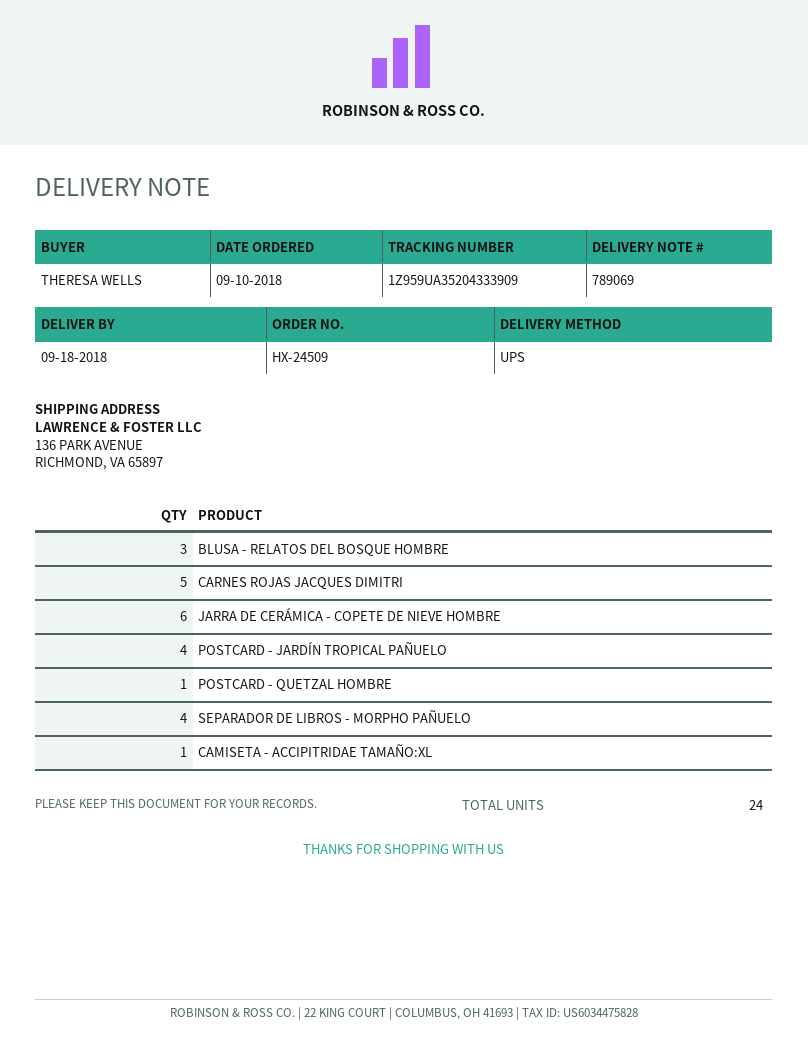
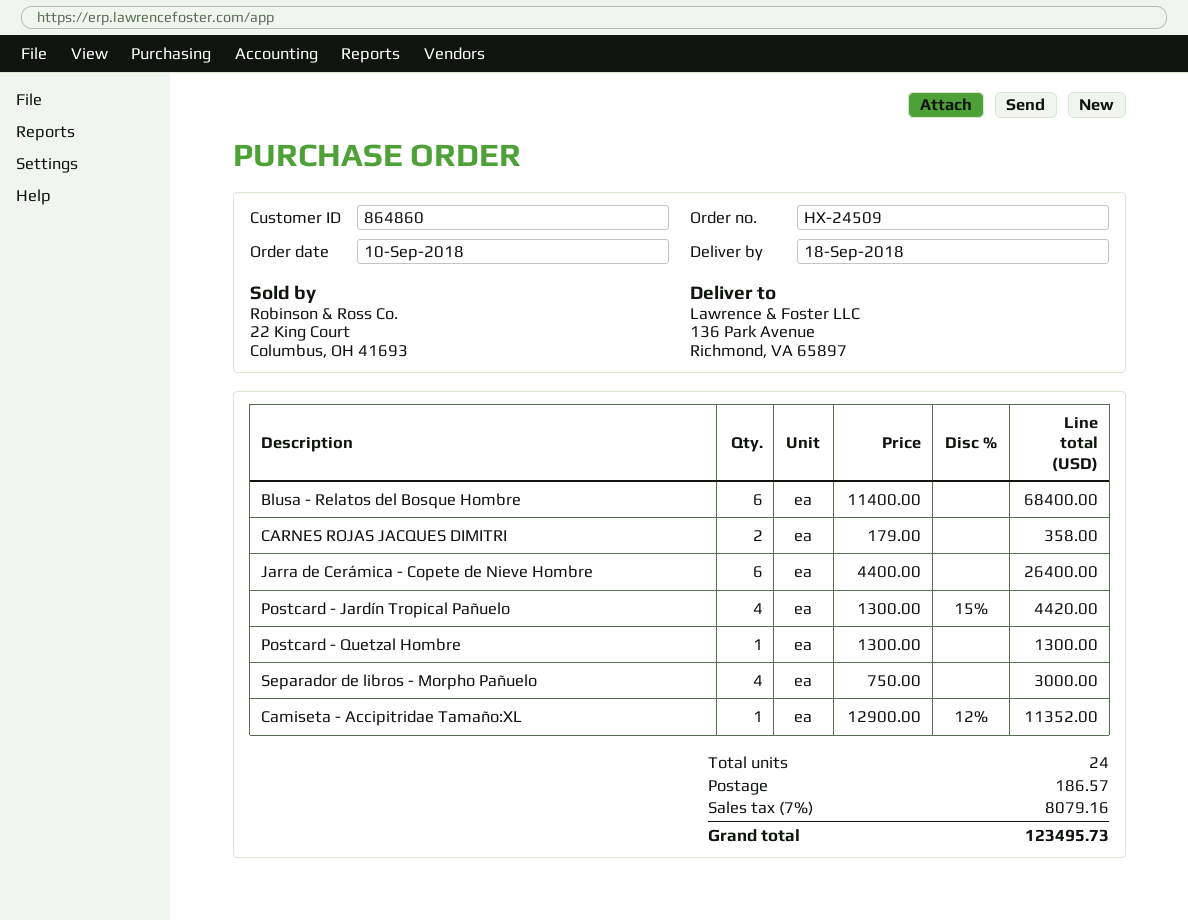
BLUSA - RELATOS DEL BOSQUE HOMBRE: 3 -> 6
CARNES ROJAS JACQUES DIMITRI: 5 -> 2

